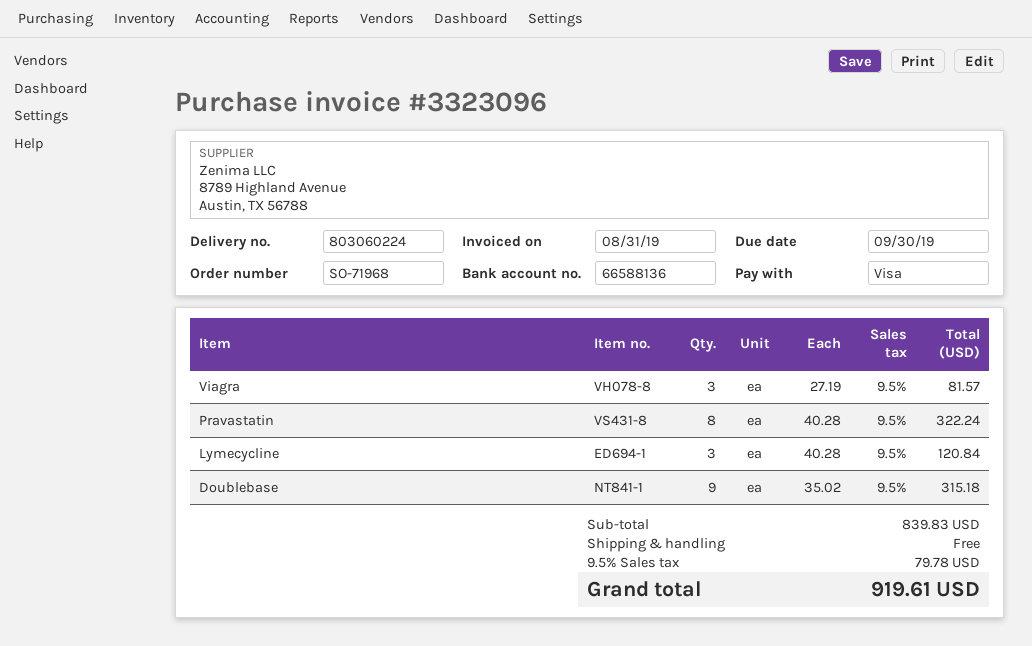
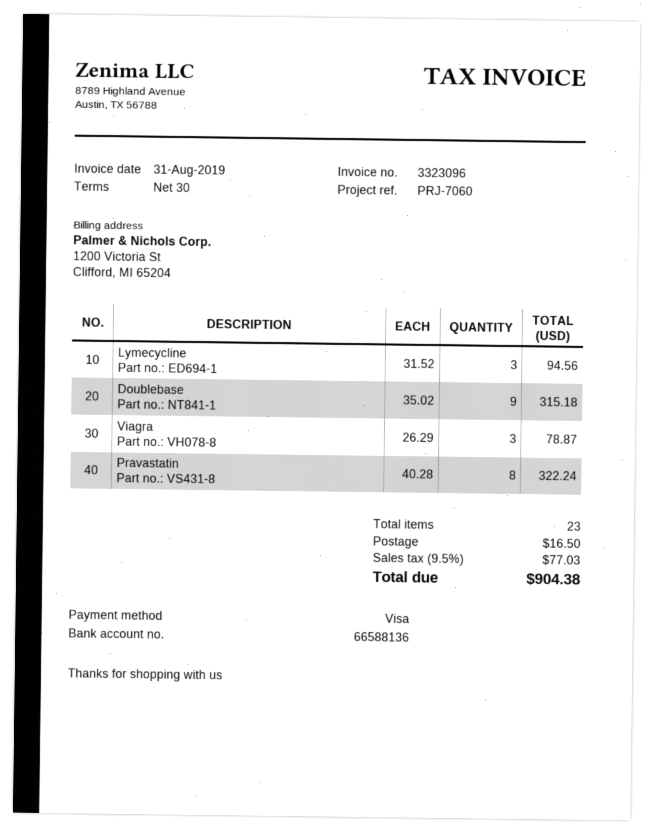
Viagra: 3 x 27.19 = 81.57 -> 3 x 26.29 = 78.87
Lymecycline: 3 x 40.28 = 120.84 -> 3 x 31.52 = 94.56
shipping: 0.00 -> 16.50
tax: 9.5% = 79.78 -> 9.5% = 77.03
total: 919.61 -> 904.38

